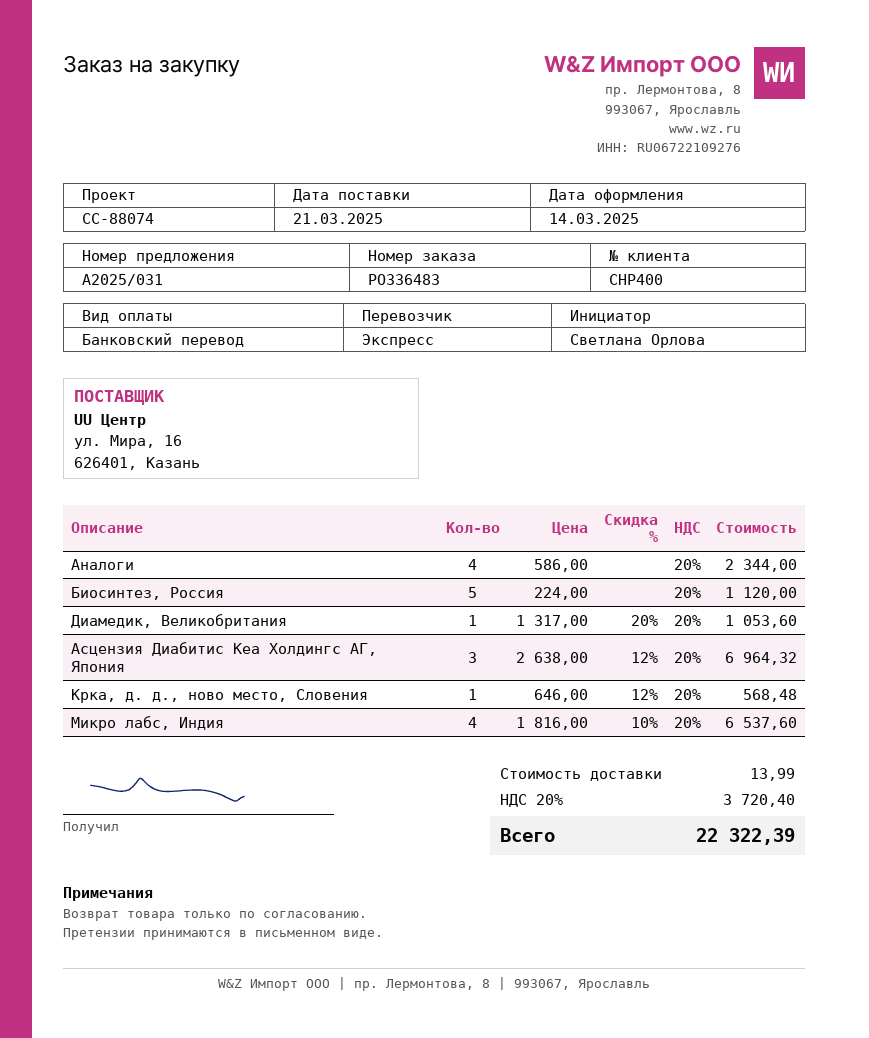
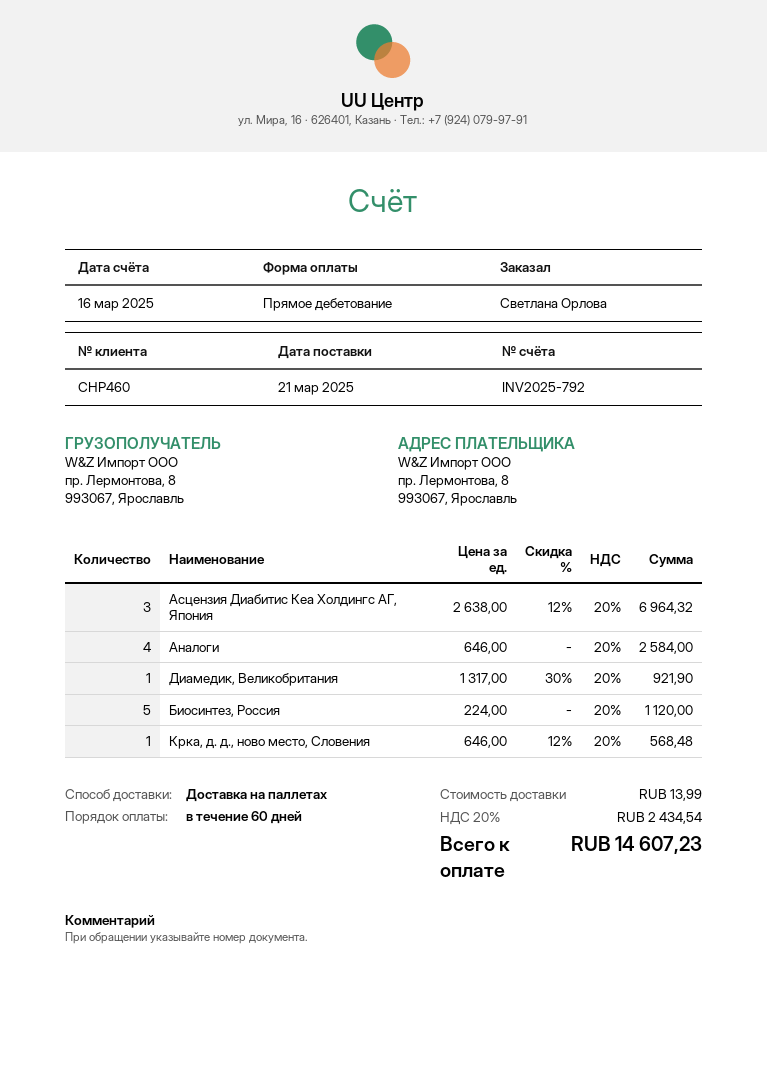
customer number: CHP400 -> CHP460
payment method: bank transfer -> direct debit
shipping method: express -> pallet freight
Аналоги: 4 x 586.00 = 2344.00 -> 4 x 646.00 = 2584.00
Диамедик, Великобритания: 1 x 1317.00 - 20% = 1053.60 -> 1 x 1317.00 - 30% = 921.90
Микро лабс, Индия: 4 x 1816.00 - 10% = 6537.60 -> none
tax: 20% = 3720.40 -> 20% = 2434.54
total: 22322.39 -> 14607.23

